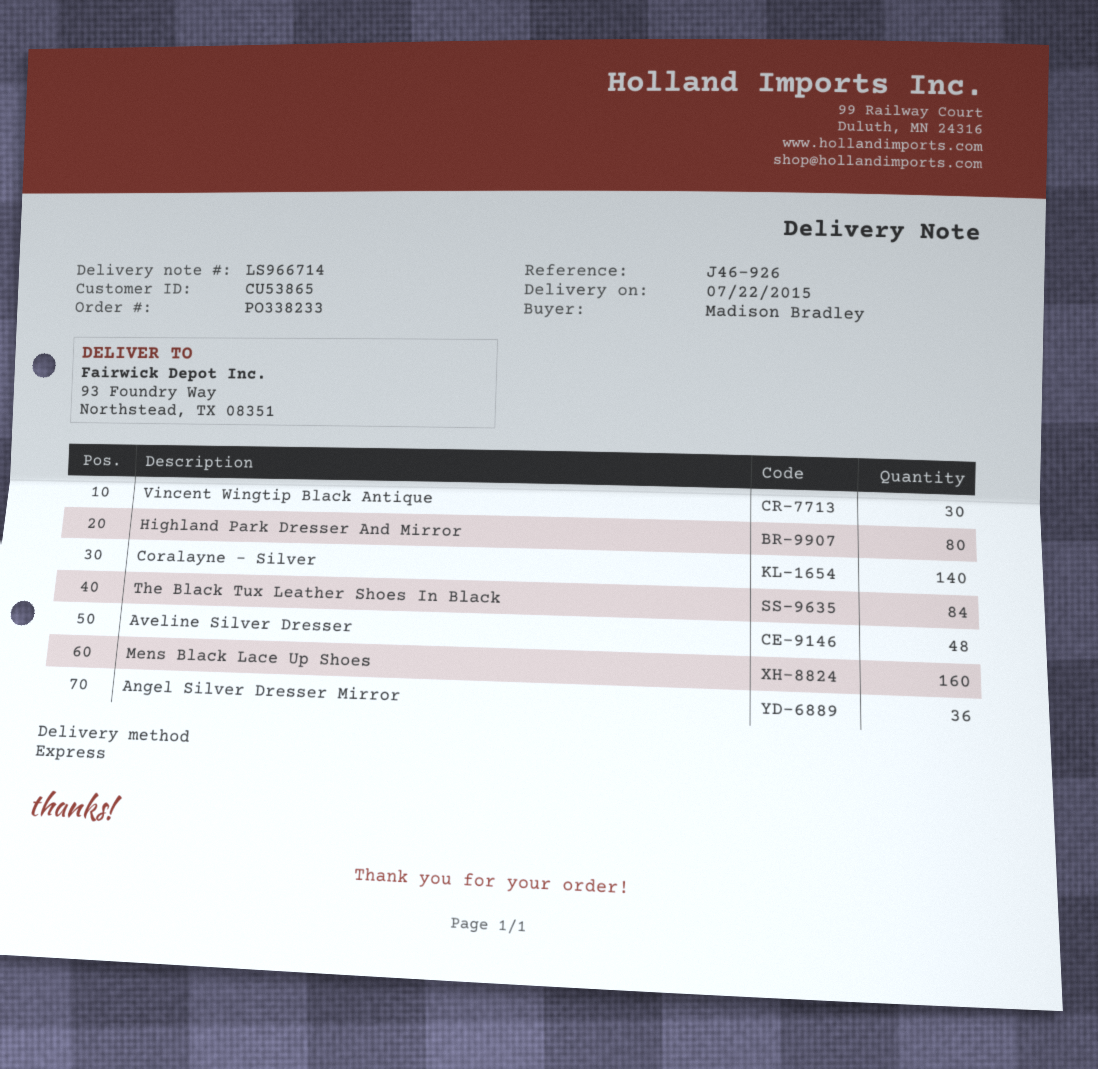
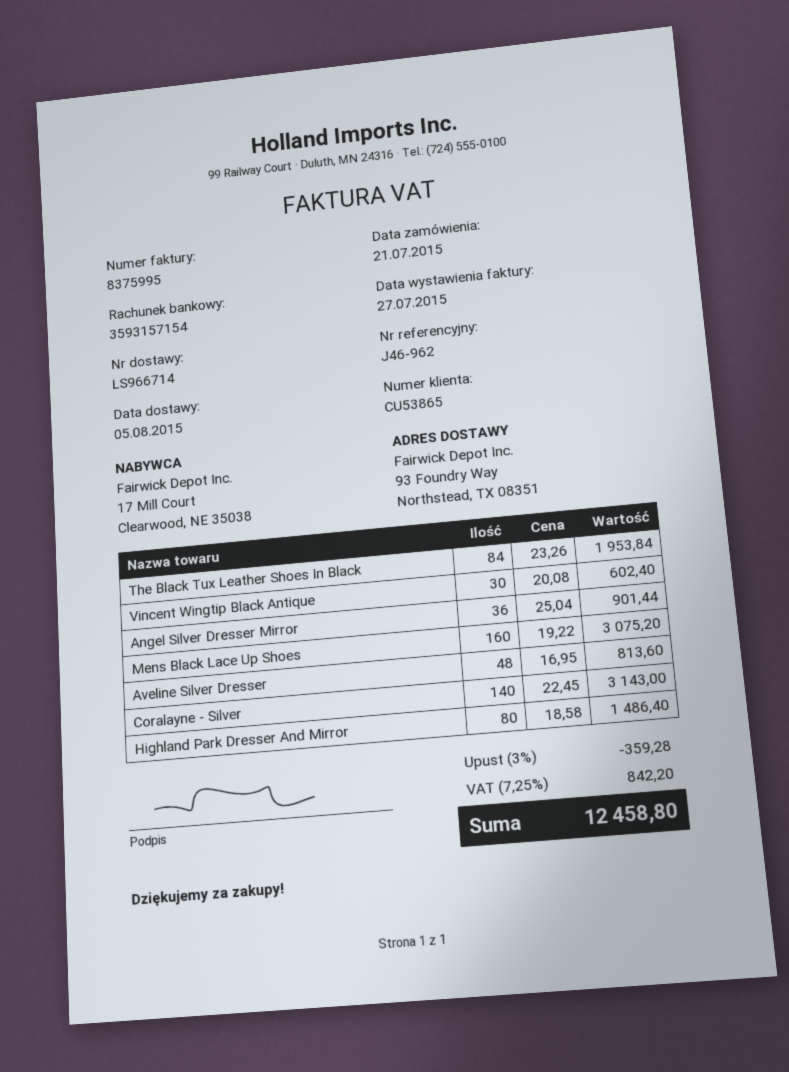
delivery date: 2015-07-22 -> 2015-08-05
reference: J46-926 -> J46-962

